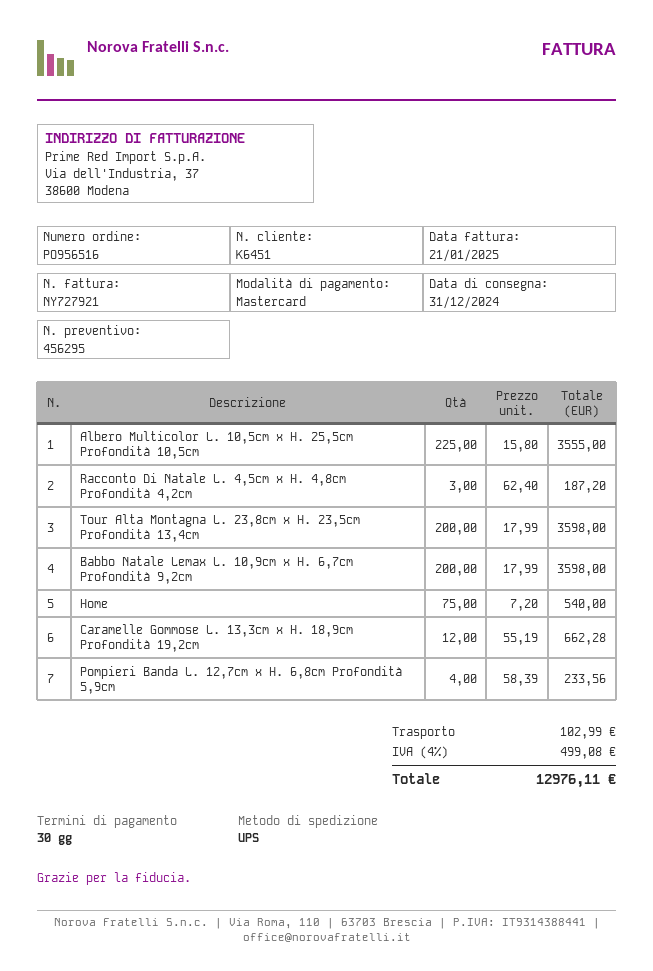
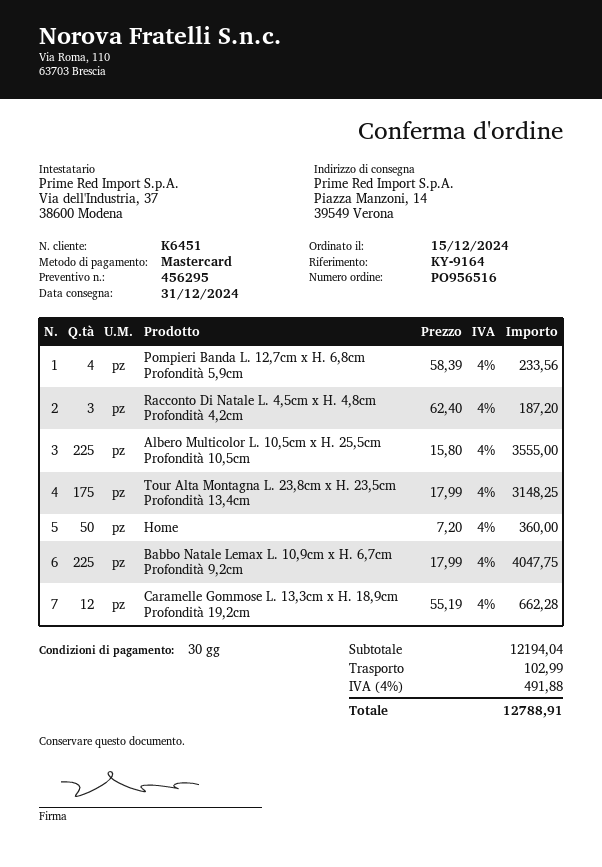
Tour Alta Montagna L. 23,8cm x H. 23,5cm Profondità 13,4cm: 200 x 17.99 = 3598.00 -> 175 x 17.99 = 3148.25
Babbo Natale Lemax L. 10,9cm x H. 6,7cm Profondità 9,2cm: 200 x 17.99 = 3598.00 -> 225 x 17.99 = 4047.75
Home: 75 x 7.20 = 540.00 -> 50 x 7.20 = 360.00
tax: 4% = 499.08 -> 4% = 491.88
total: 12976.11 -> 12788.91

